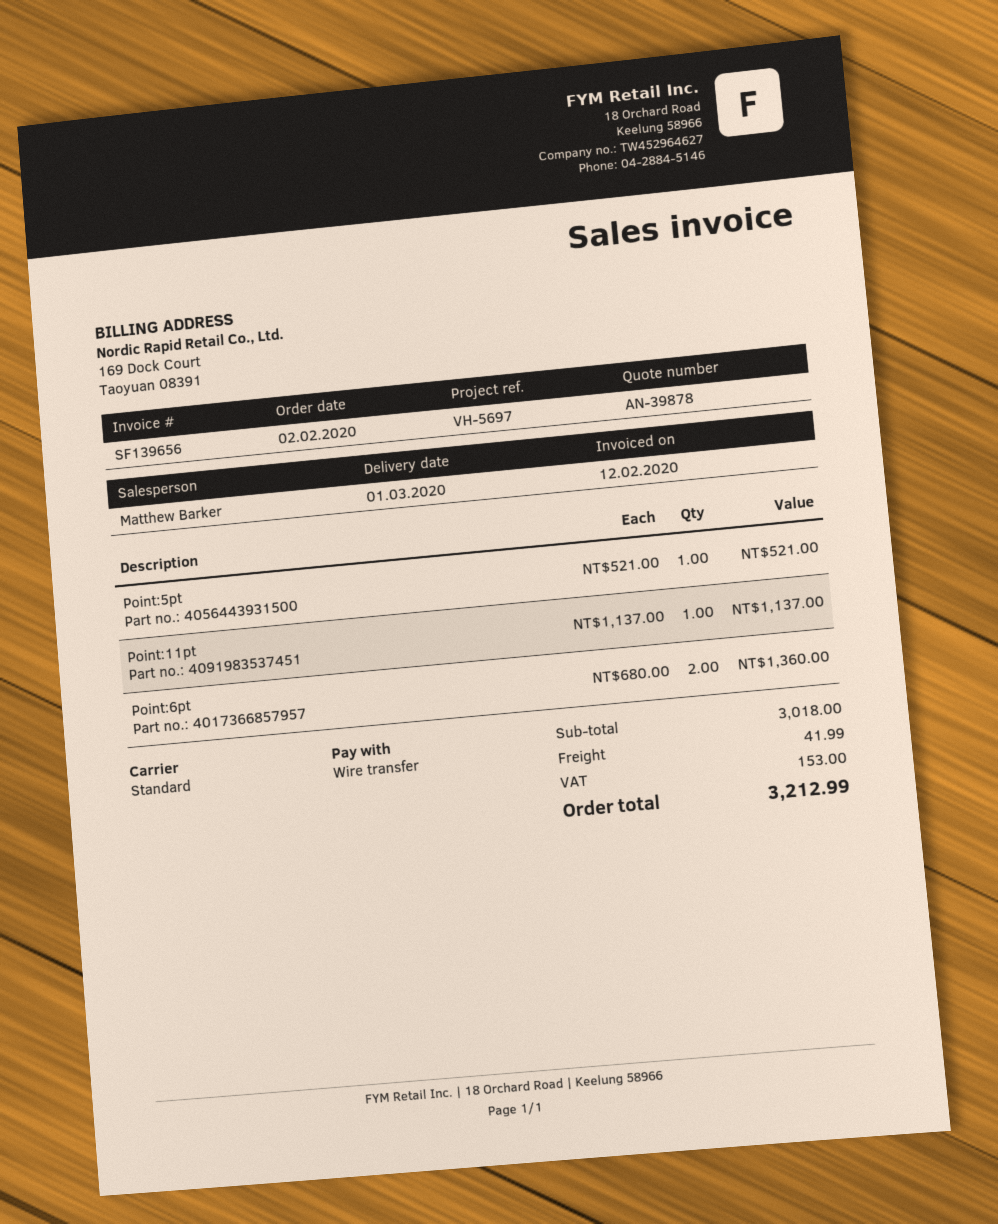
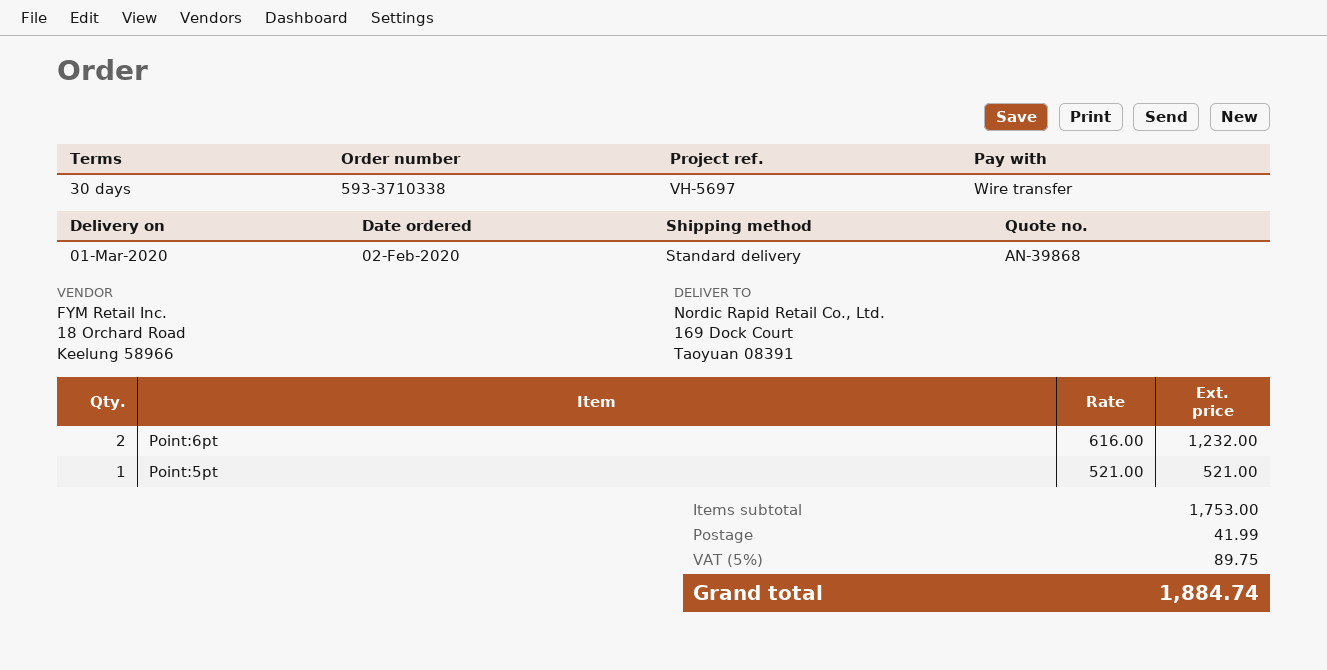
quote number: AN-39878 -> AN-39868
Point:11pt: 1 x 1137.00 = 1137.00 -> none
Point:6pt: 2 x 680.00 = 1360.00 -> 2 x 616.00 = 1232.00
subtotal: 3018.00 -> 1753.00
tax: 153.00 -> 89.75
total: 3212.99 -> 1884.74

